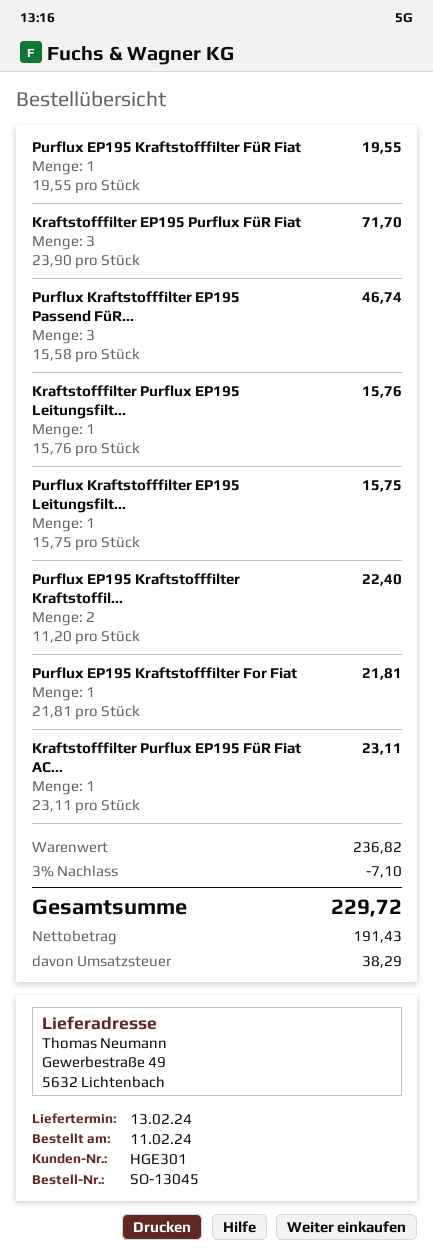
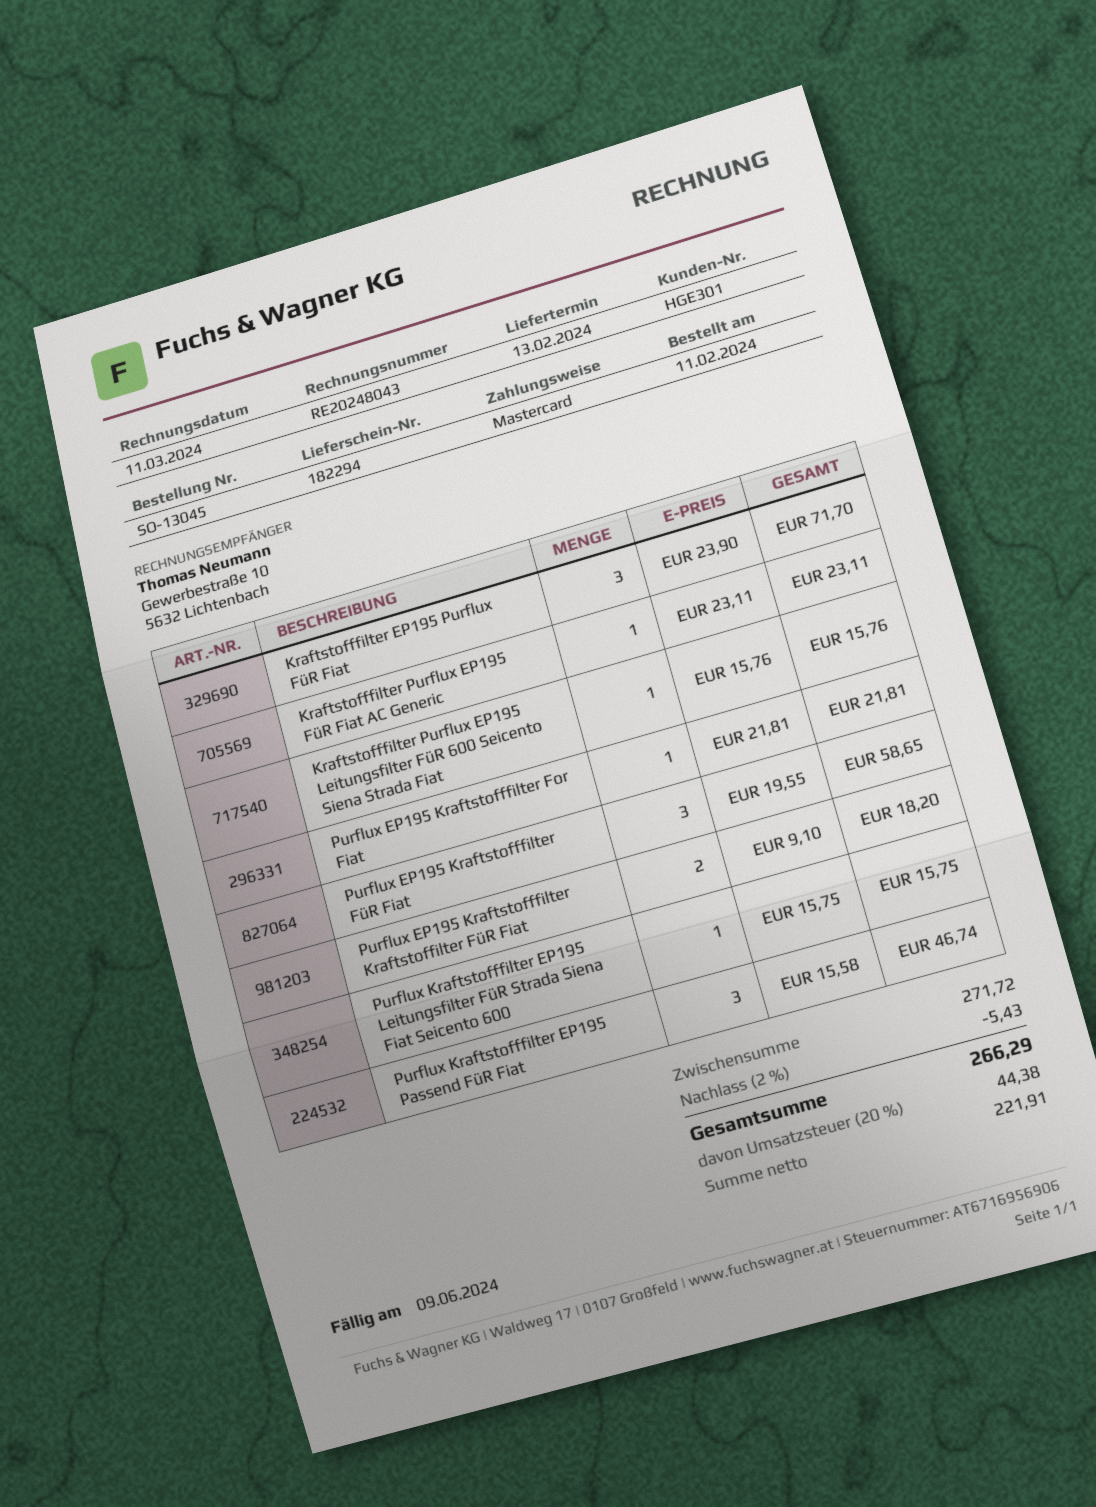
Purflux EP195 Kraftstofffilter FüR Fiat: 1 x 19.55 = 19.55 -> 3 x 19.55 = 58.65
Purflux EP195 Kraftstofffilter Kraftstoffil...: 2 x 11.20 = 22.40 -> 2 x 9.10 = 18.20
subtotal: 236.82 -> 271.72
discount: 3% = 7.10 -> 2% = 5.43
net: 191.43 -> 221.91
tax: 38.29 -> 44.38
total: 229.72 -> 266.29

